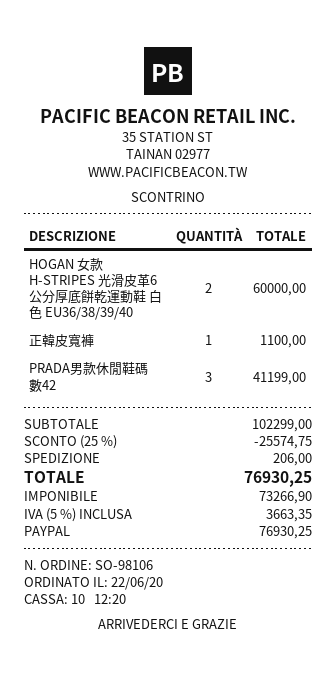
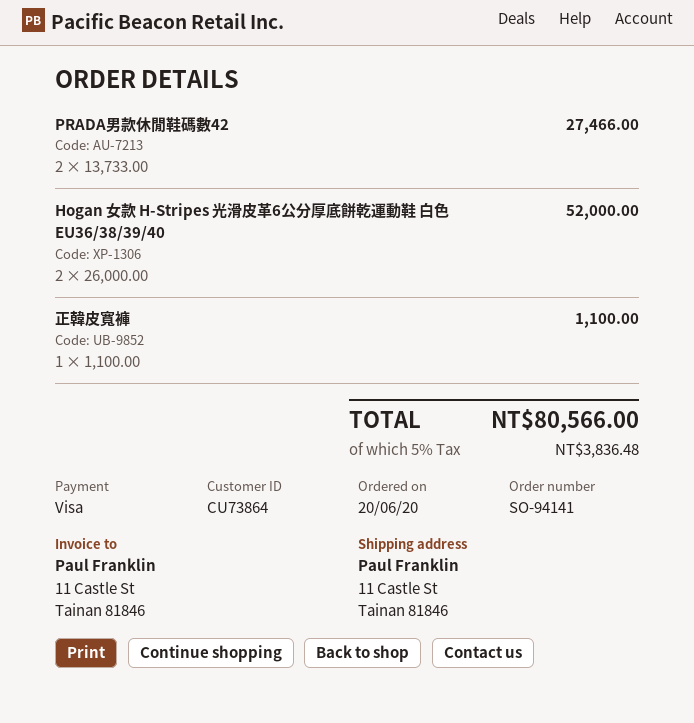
order number: SO-98106 -> SO-94141
order date: 2020-06-22 -> 2020-06-20
payment method: PayPal -> Visa
HOGAN 女款 H-STRIPES 光滑皮革6公分厚底餅乾運動鞋 白色 EU36/38/39/40: 2 for 60000.00 -> 2 for 52000.00
PRADA男款休閒鞋碼數42: 3 for 41199.00 -> 2 for 27466.00
discount: 25% = 25574.75 -> none
shipping: 206.00 -> none
tax: 5% = 3663.35 -> 5% = 3836.48
total: 76930.25 -> 80566.00

